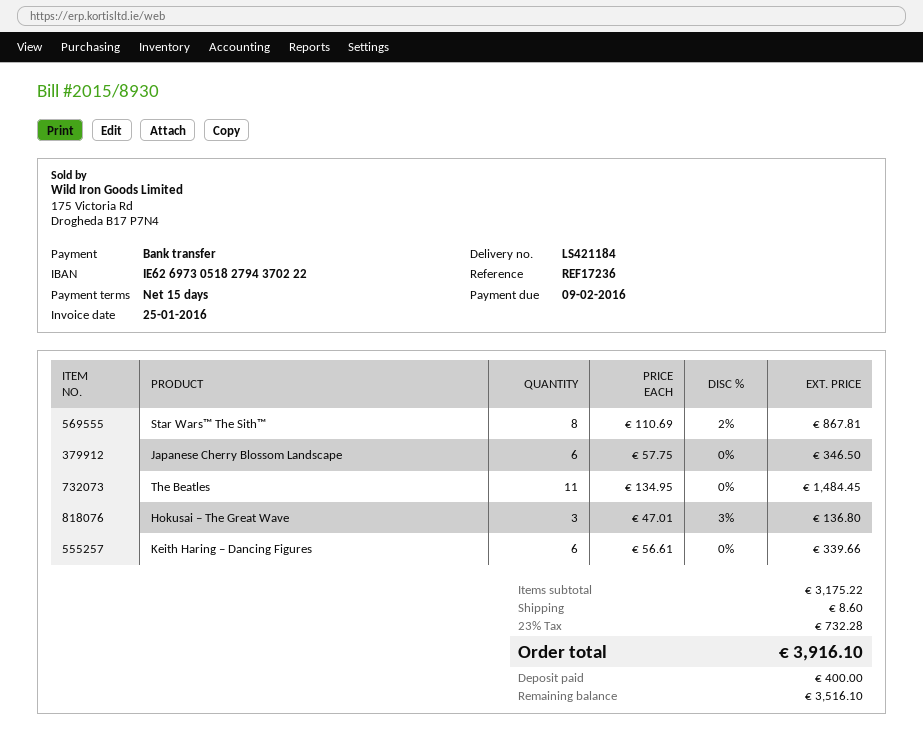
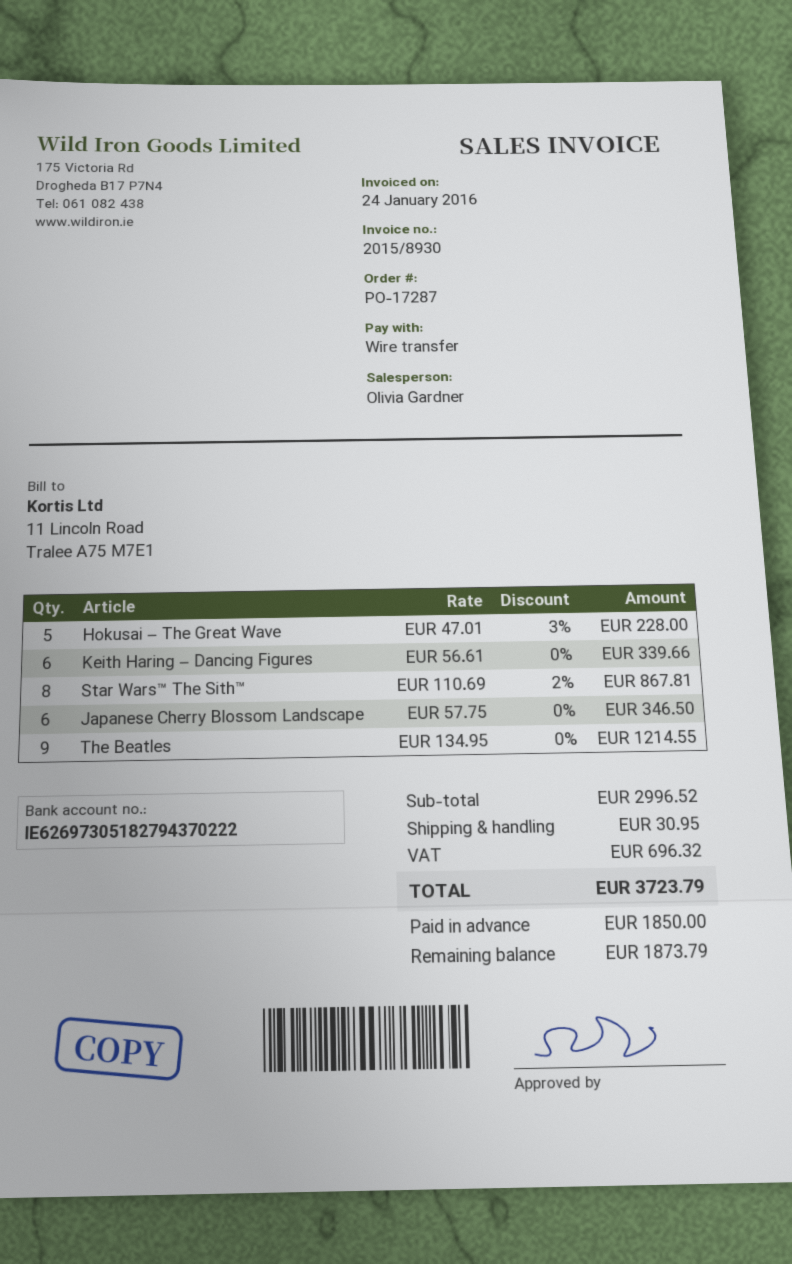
invoice date: 2016-01-25 -> 2016-01-24
The Beatles: 11 x 134.95 = 1484.45 -> 9 x 134.95 = 1214.55
Hokusai – The Great Wave: 3 x 47.01 - 3% = 136.80 -> 5 x 47.01 - 3% = 228.00
subtotal: 3175.22 -> 2996.52
shipping: 8.60 -> 30.95
tax: 732.28 -> 696.32
total: 3916.10 -> 3723.79
deposit: 400.00 -> 1850.00
balance: 3516.10 -> 1873.79

